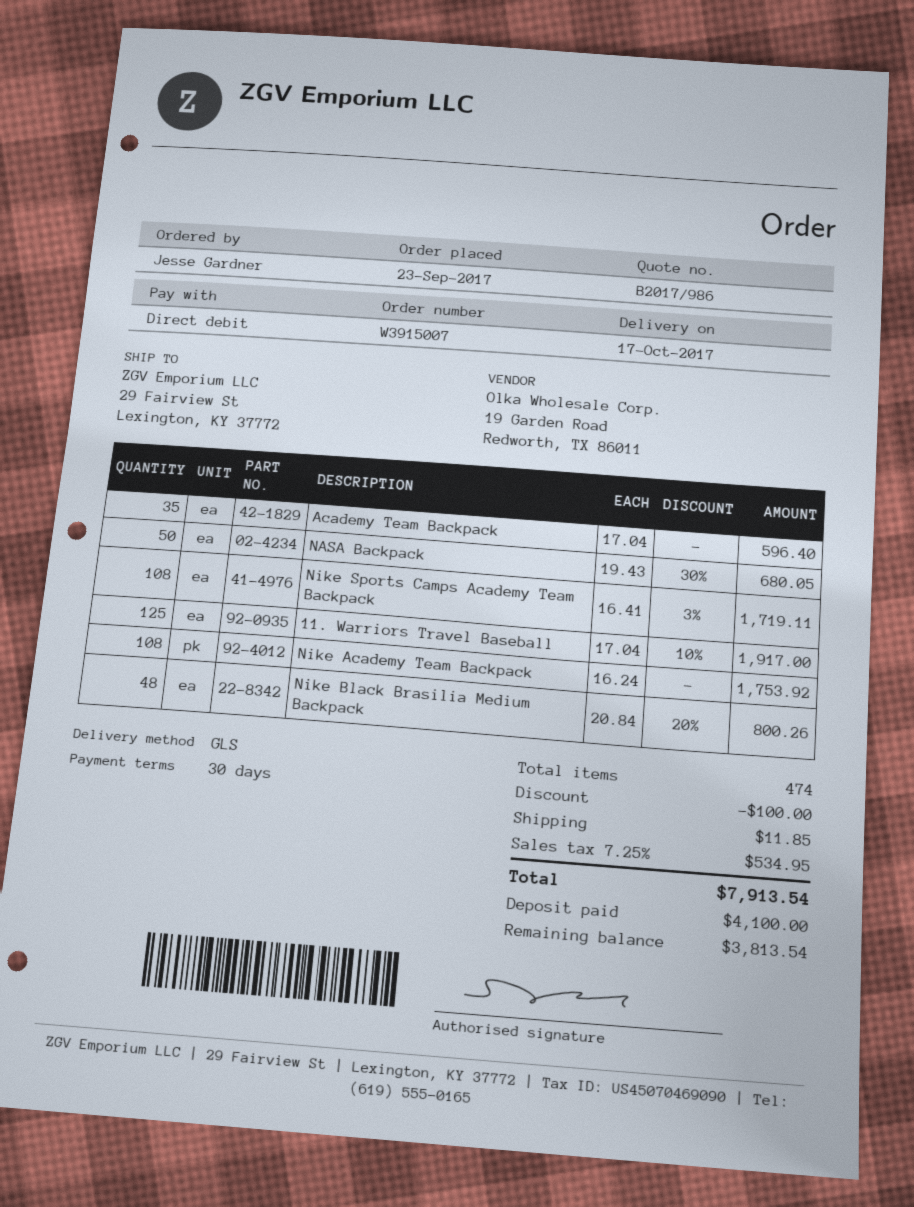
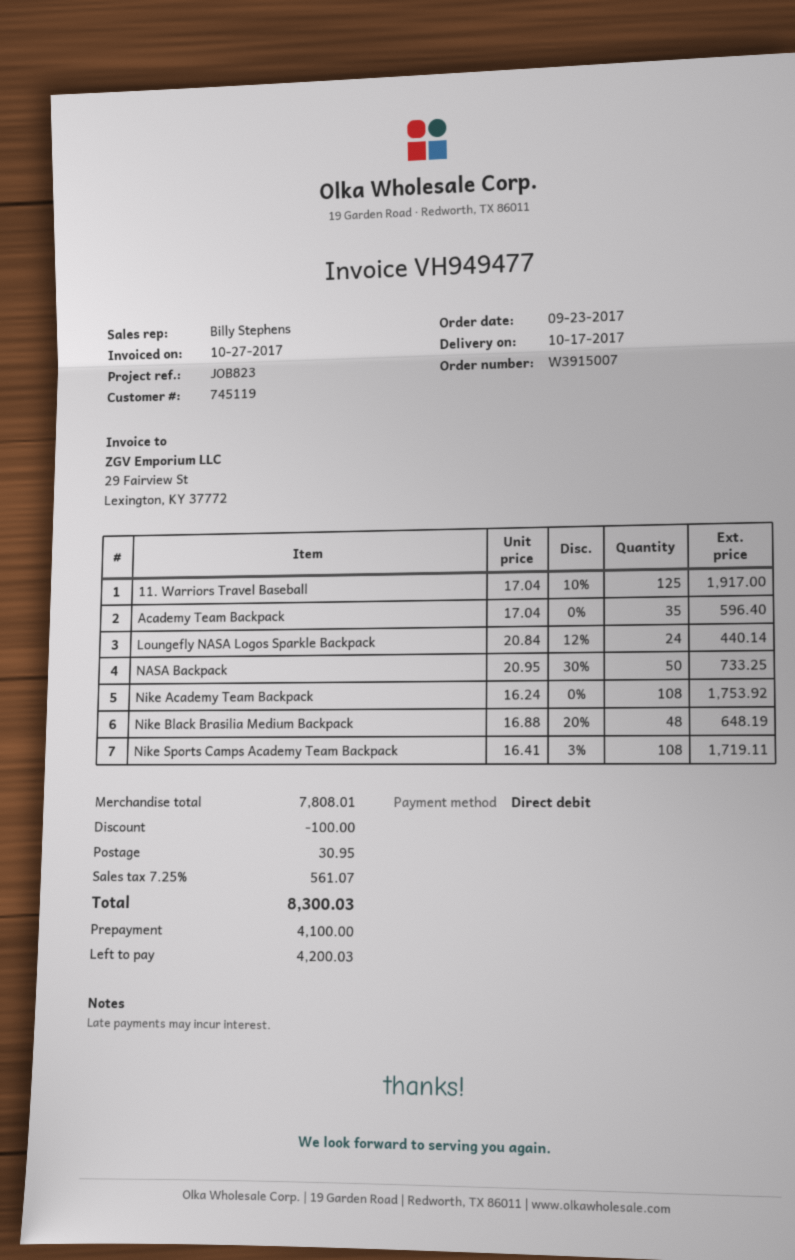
NASA Backpack: 50 x 19.43 - 30% = 680.05 -> 50 x 20.95 - 30% = 733.25
Nike Black Brasilia Medium Backpack: 48 x 20.84 - 20% = 800.26 -> 48 x 16.88 - 20% = 648.19
Loungefly NASA Logos Sparkle Backpack: none -> 24 x 20.84 - 12% = 440.14
shipping: 11.85 -> 30.95
tax: 7.25% = 534.95 -> 7.25% = 561.07
total: 7913.54 -> 8300.03
balance: 3813.54 -> 4200.03

